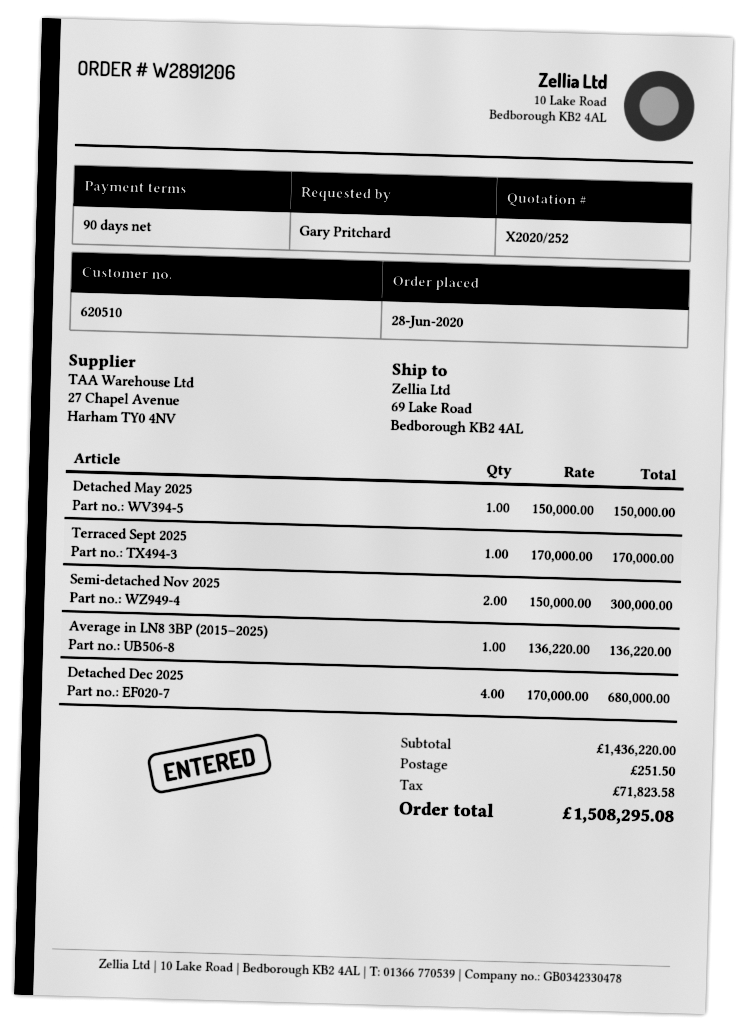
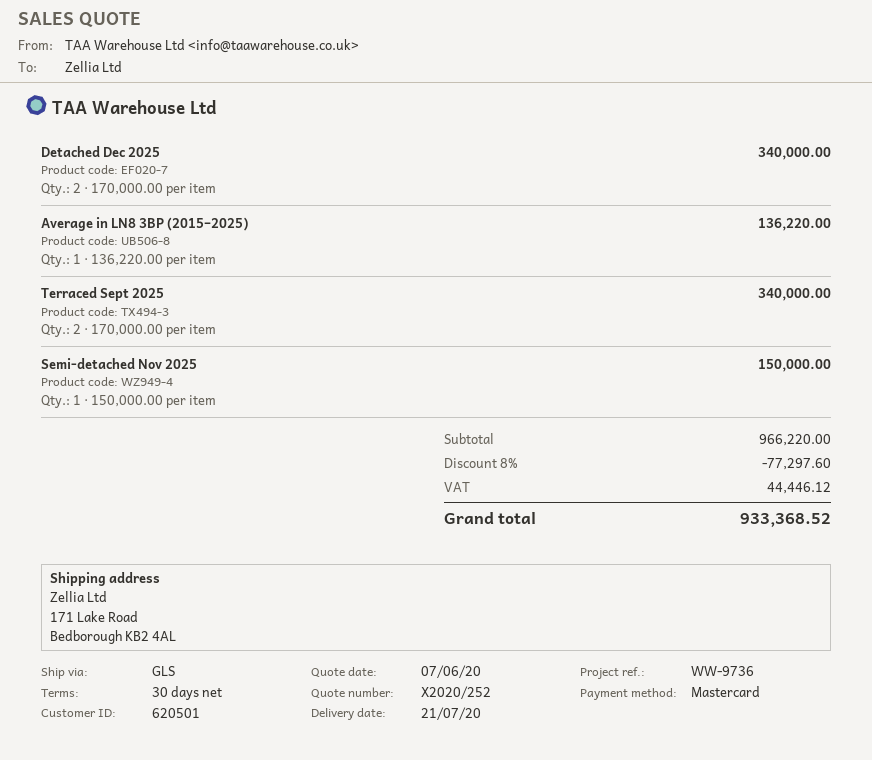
payment terms: 90 days -> 30 days
customer number: 620510 -> 620501
ship to: 69 Lake Road, Bedborough KB2 4AL -> 171 Lake Road, Bedborough KB2 4AL
Detached May 2025: 1 x 150000.00 = 150000.00 -> none
Terraced Sept 2025: 1 x 170000.00 = 170000.00 -> 2 x 170000.00 = 340000.00
Semi-detached Nov 2025: 2 x 150000.00 = 300000.00 -> 1 x 150000.00 = 150000.00
Detached Dec 2025: 4 x 170000.00 = 680000.00 -> 2 x 170000.00 = 340000.00
subtotal: 1436220.00 -> 966220.00
discount: none -> 8% = 77297.60
shipping: 251.50 -> none
tax: 71823.58 -> 44446.12
total: 1508295.08 -> 933368.52

